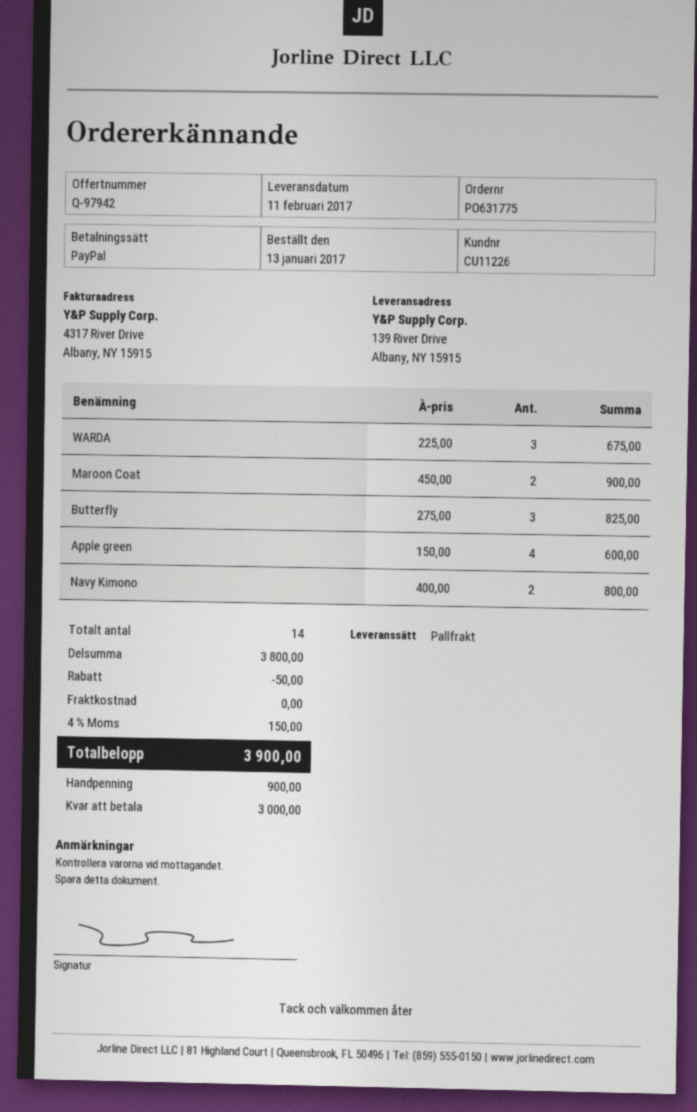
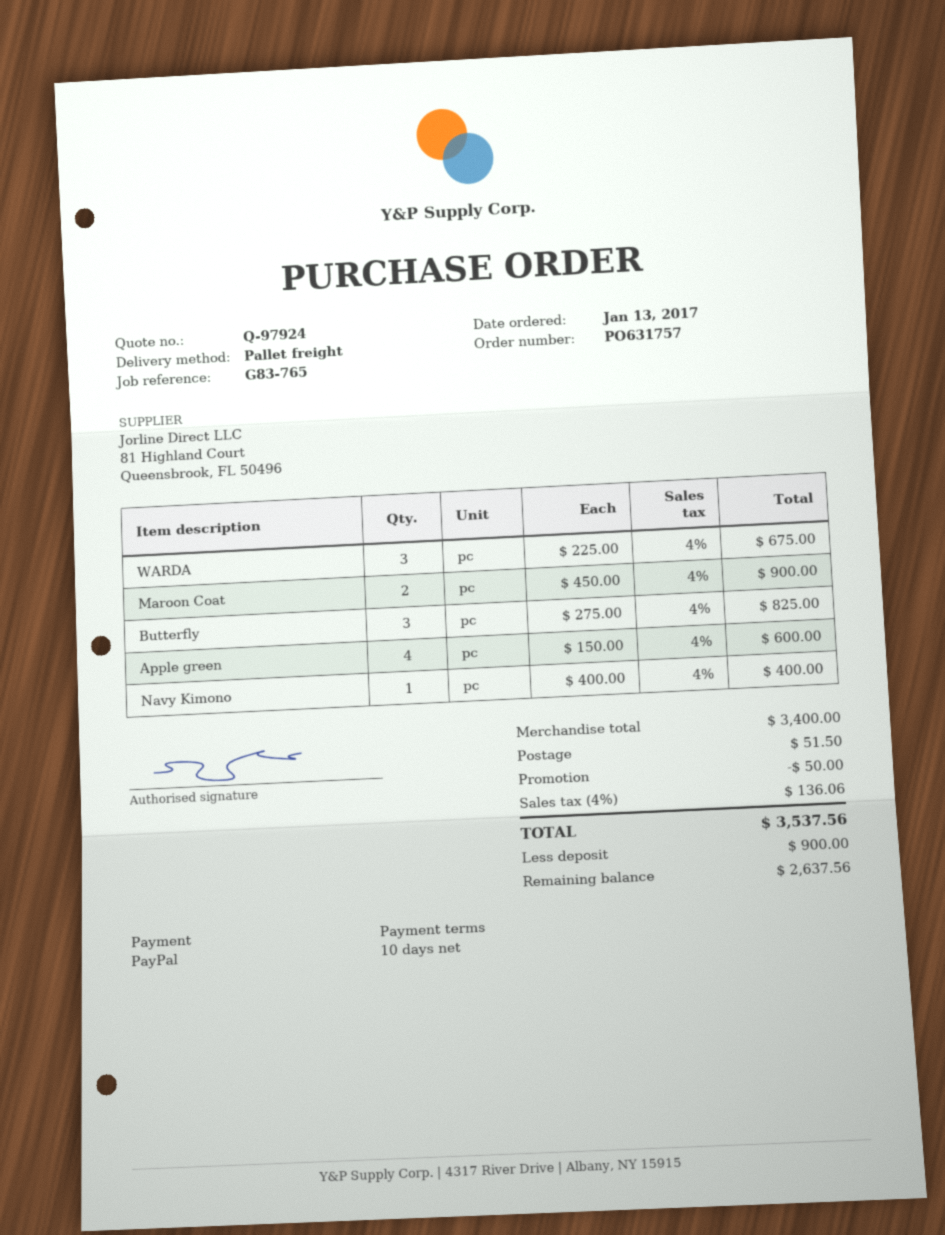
quote number: Q-97942 -> Q-97924
order number: PO631775 -> PO631757
Navy Kimono: 2 x 400.00 = 800.00 -> 1 x 400.00 = 400.00
subtotal: 3800.00 -> 3400.00
shipping: 0.00 -> 51.50
tax: 4% = 150.00 -> 4% = 136.06
total: 3900.00 -> 3537.56
balance: 3000.00 -> 2637.56

